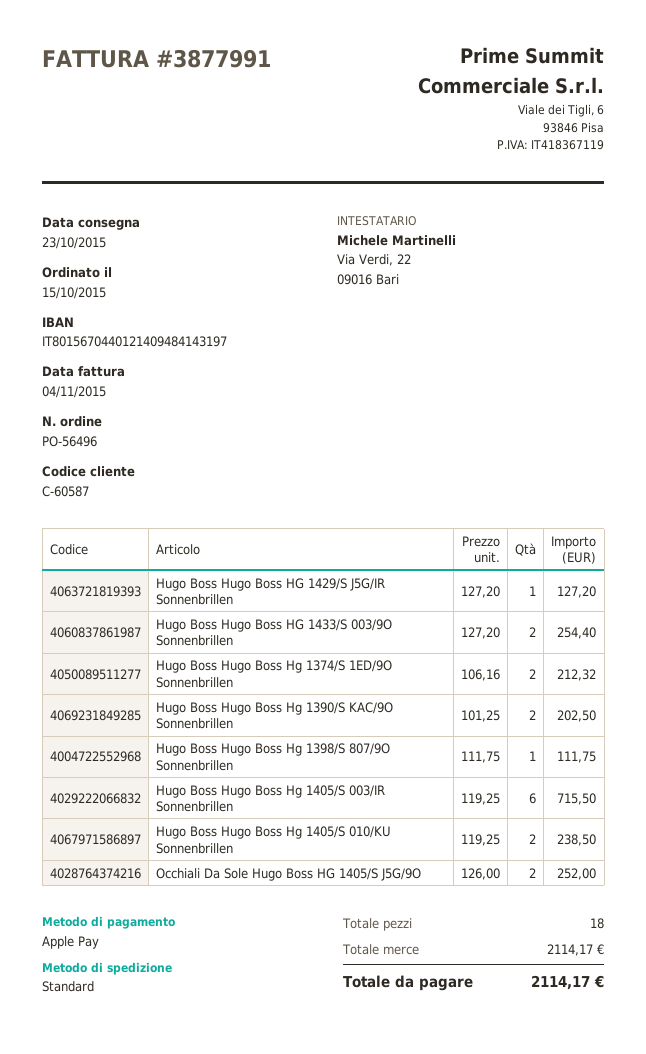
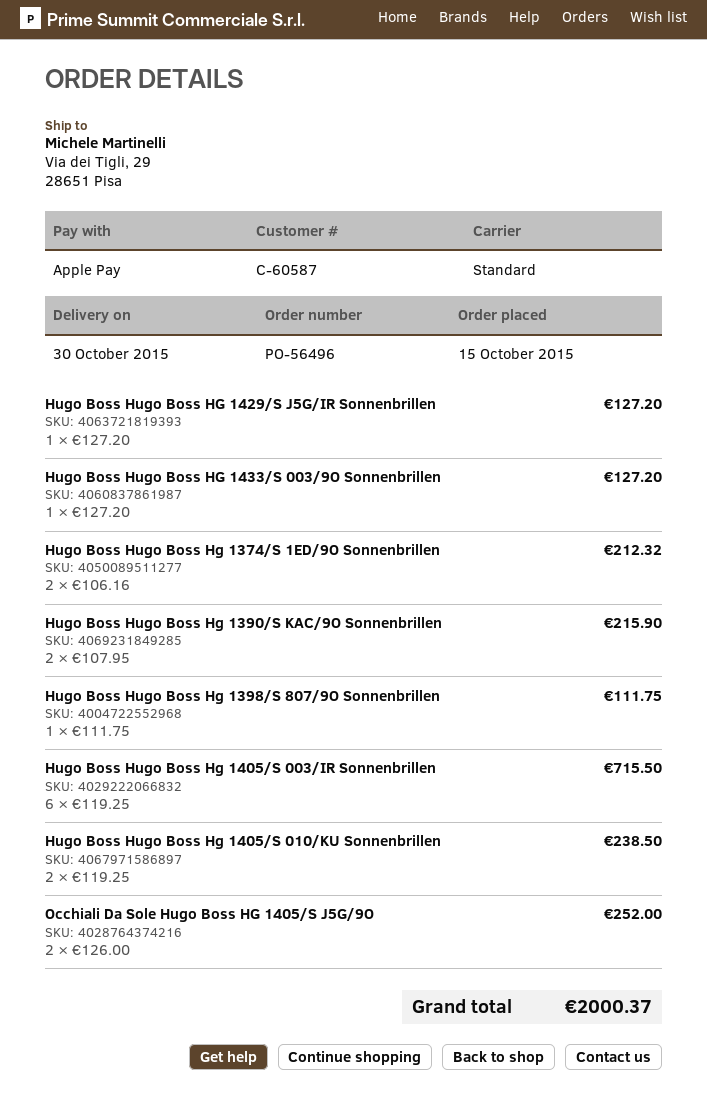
delivery date: 2015-10-23 -> 2015-10-30
Hugo Boss Hugo Boss HG 1433/S 003/9O Sonnenbrillen: 2 x 127.20 = 254.40 -> 1 x 127.20 = 127.20
Hugo Boss Hugo Boss Hg 1390/S KAC/9O Sonnenbrillen: 2 x 101.25 = 202.50 -> 2 x 107.95 = 215.90
total: 2114.17 -> 2000.37

